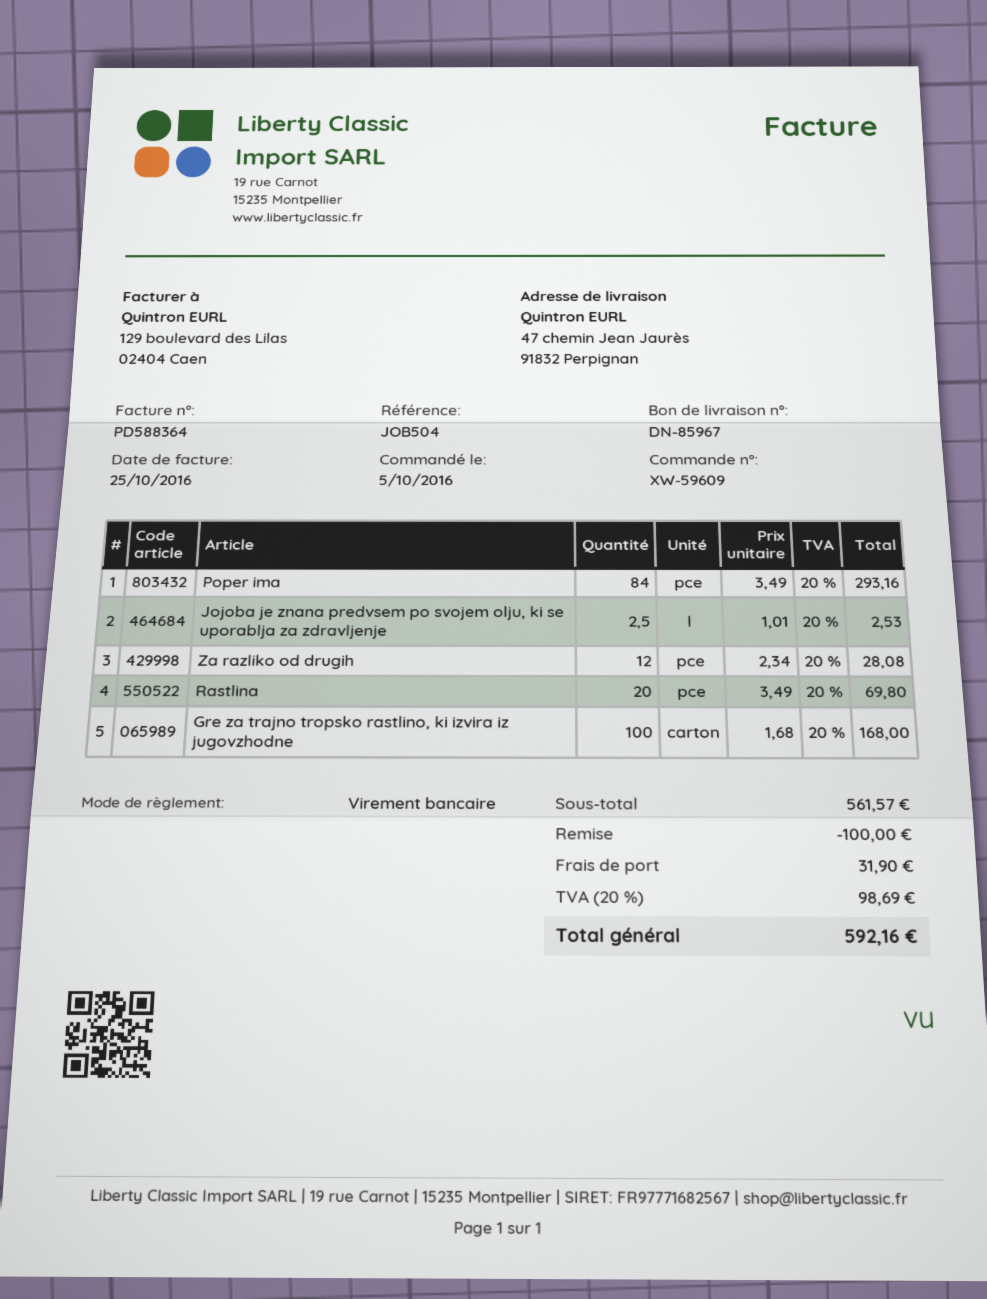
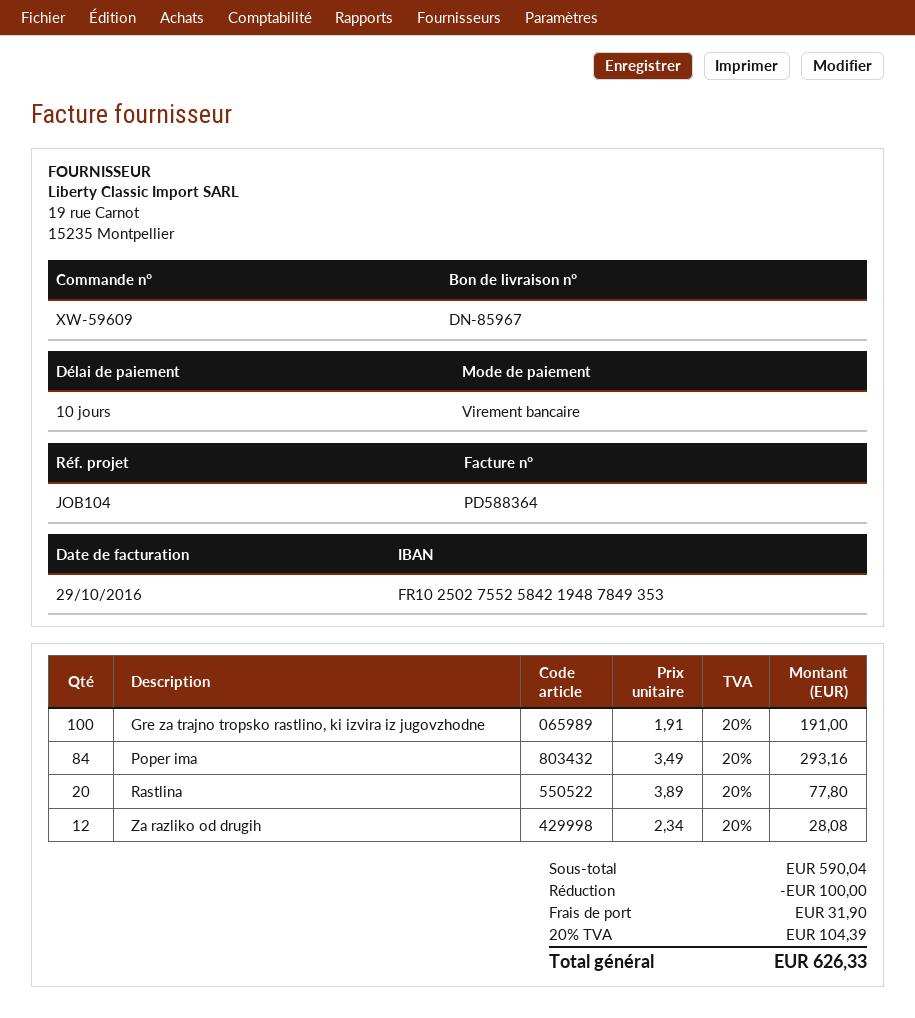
invoice date: 2016-10-25 -> 2016-10-29
reference: JOB504 -> JOB104
Jojoba je znana predvsem po svojem olju, ki se uporablja za zdravljenje: 2.5 x 1.01 = 2.53 -> none
Rastlina: 20 x 3.49 = 69.80 -> 20 x 3.89 = 77.80
Gre za trajno tropsko rastlino, ki izvira iz jugovzhodne: 100 x 1.68 = 168.00 -> 100 x 1.91 = 191.00
subtotal: 561.57 -> 590.04
tax: 20% = 98.69 -> 20% = 104.39
total: 592.16 -> 626.33

